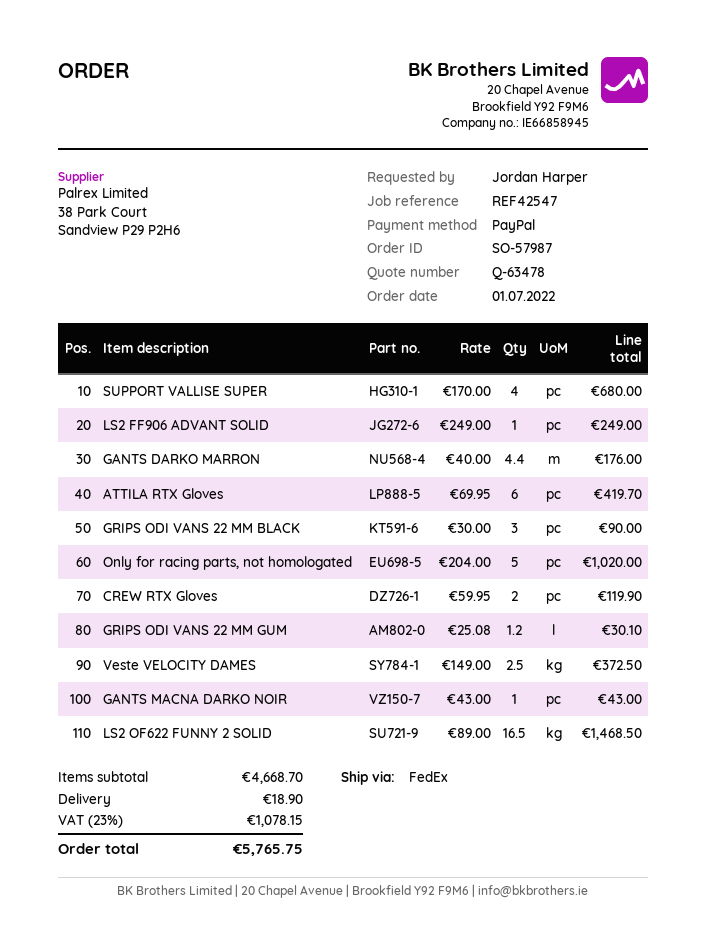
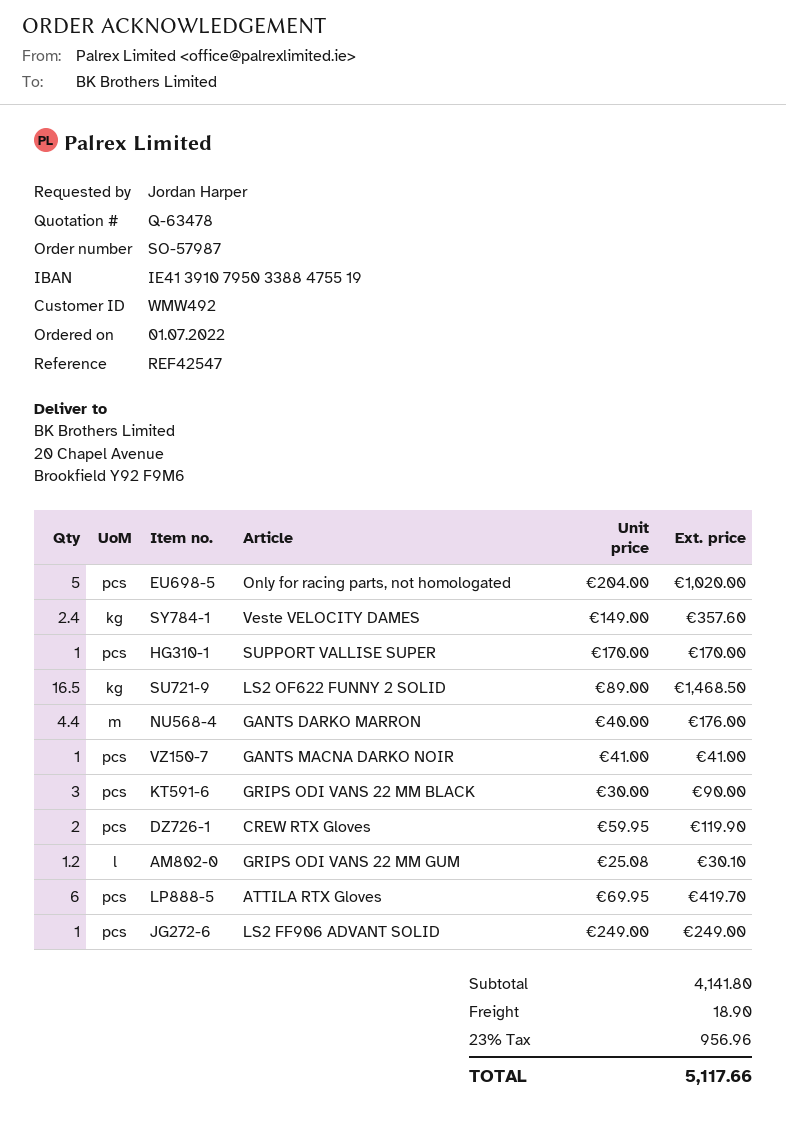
SUPPORT VALLISE SUPER: 4 x 170.00 = 680.00 -> 1 x 170.00 = 170.00
Veste VELOCITY DAMES: 2.5 x 149.00 = 372.50 -> 2.4 x 149.00 = 357.60
GANTS MACNA DARKO NOIR: 1 x 43.00 = 43.00 -> 1 x 41.00 = 41.00
subtotal: 4668.70 -> 4141.80
tax: 23% = 1078.15 -> 23% = 956.96
total: 5765.75 -> 5117.66

